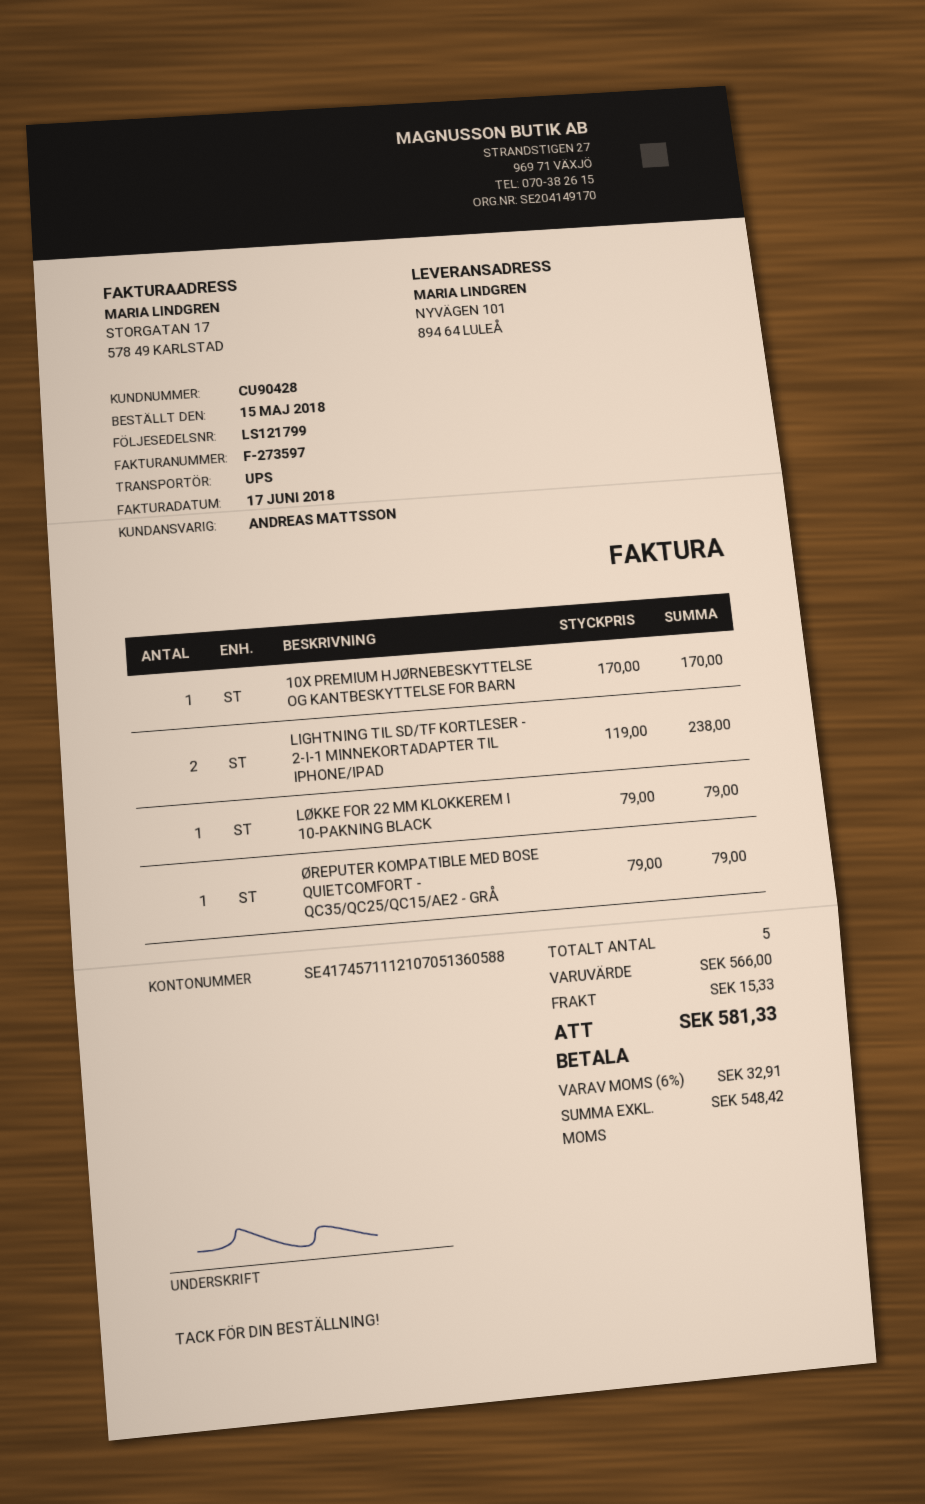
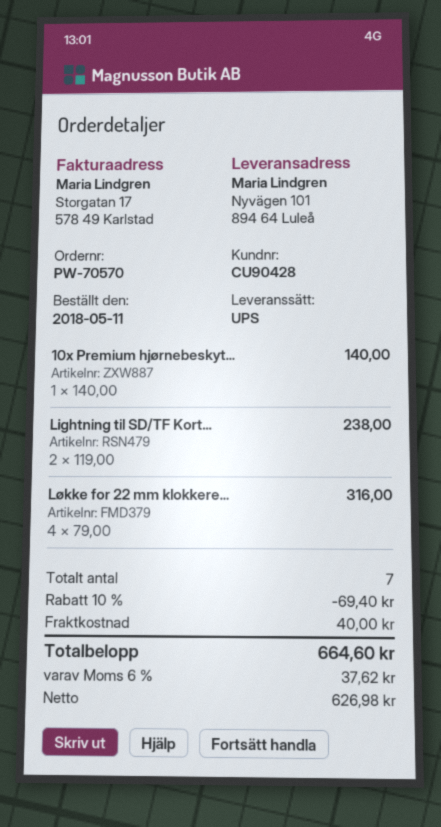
order date: 2018-05-15 -> 2018-05-11
10X PREMIUM HJØRNEBESKYTTELSE OG KANTBESKYTTELSE FOR BARN: 1 x 170.00 = 170.00 -> 1 x 140.00 = 140.00
LØKKE FOR 22 MM KLOKKEREM I 10-PAKNING BLACK: 1 x 79.00 = 79.00 -> 4 x 79.00 = 316.00
ØREPUTER KOMPATIBLE MED BOSE QUIETCOMFORT - QC35/QC25/QC15/AE2 - GRÅ: 1 x 79.00 = 79.00 -> none
total quantity: 5 -> 7
discount: none -> 10% = 69.40
shipping: 15.33 -> 40.00
net: 548.42 -> 626.98
tax: 6% = 32.91 -> 6% = 37.62
total: 581.33 -> 664.60

